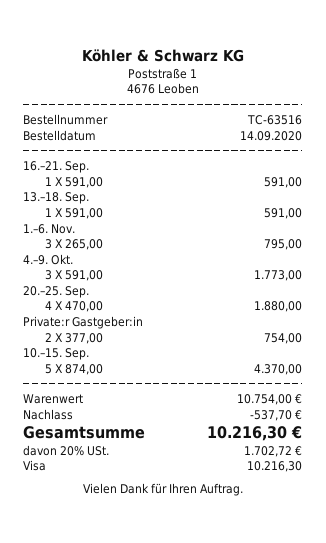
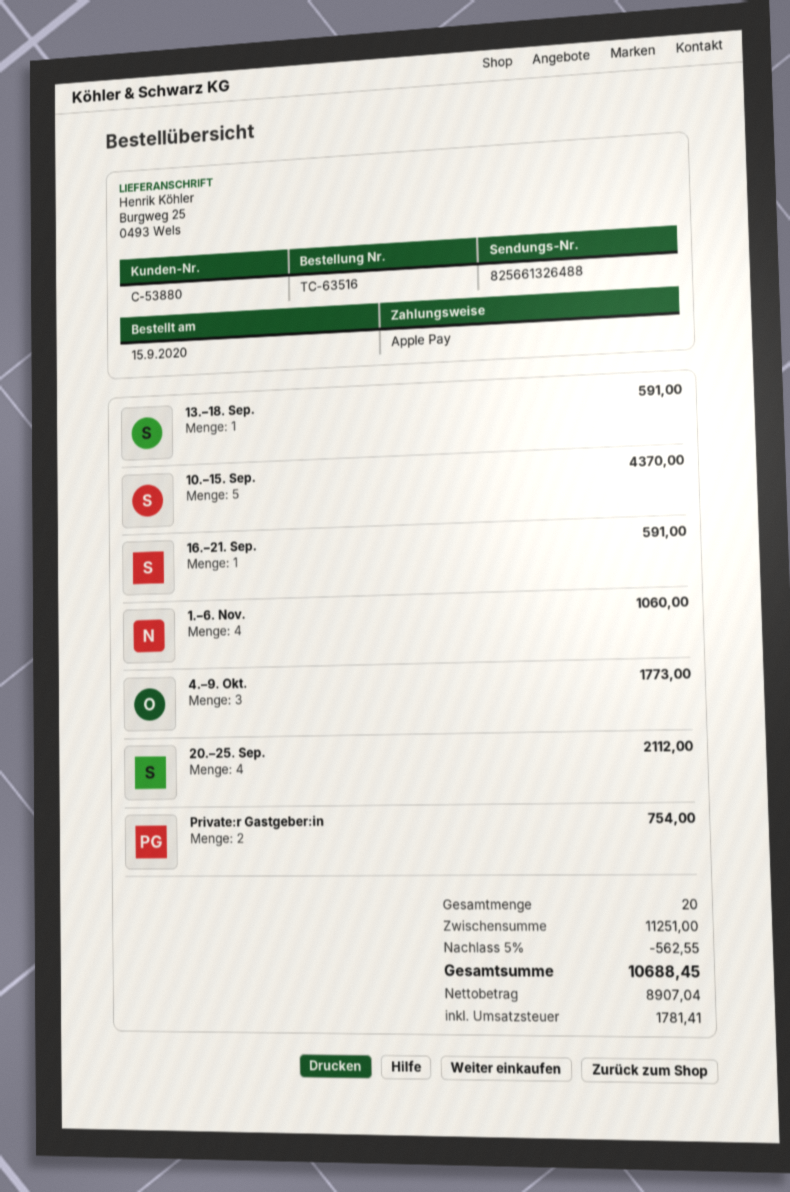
order date: 2020-09-14 -> 2020-09-15
payment method: Visa -> Apple Pay
1.–6. Nov.: 3 for 795.00 -> 4 for 1060.00
20.–25. Sep.: 4 for 1880.00 -> 4 for 2112.00
subtotal: 10754.00 -> 11251.00
discount: 537.70 -> 562.55
tax: 1702.72 -> 1781.41
total: 10216.30 -> 10688.45

